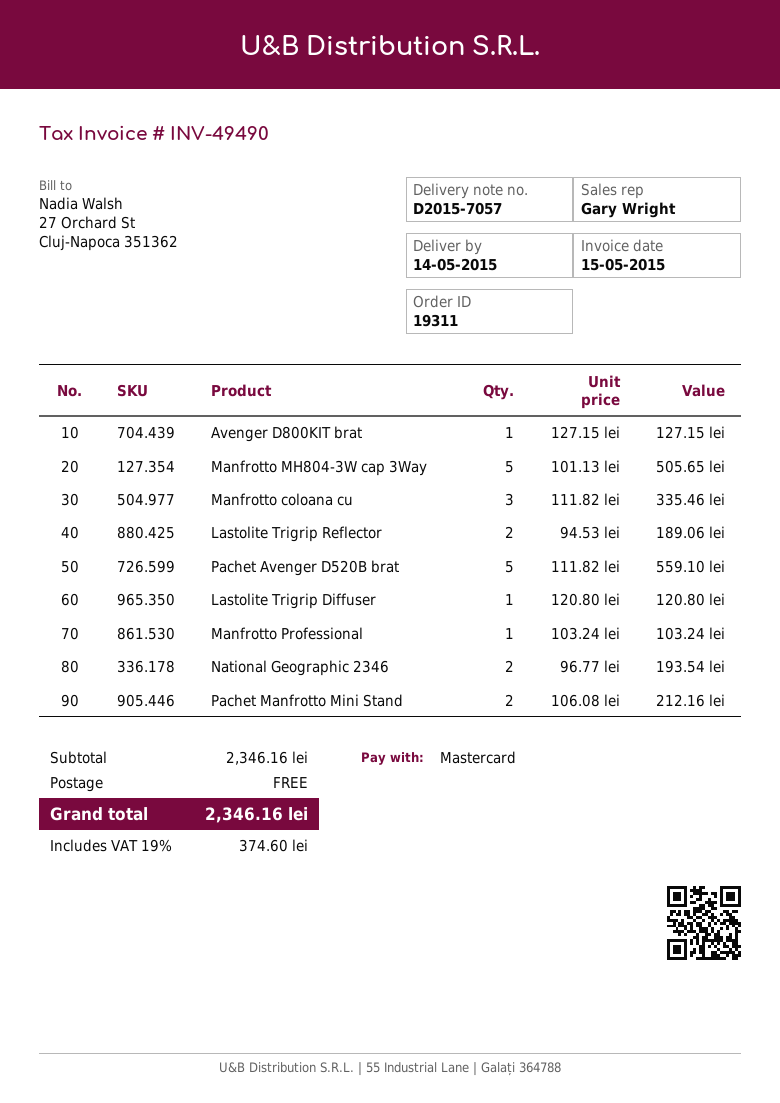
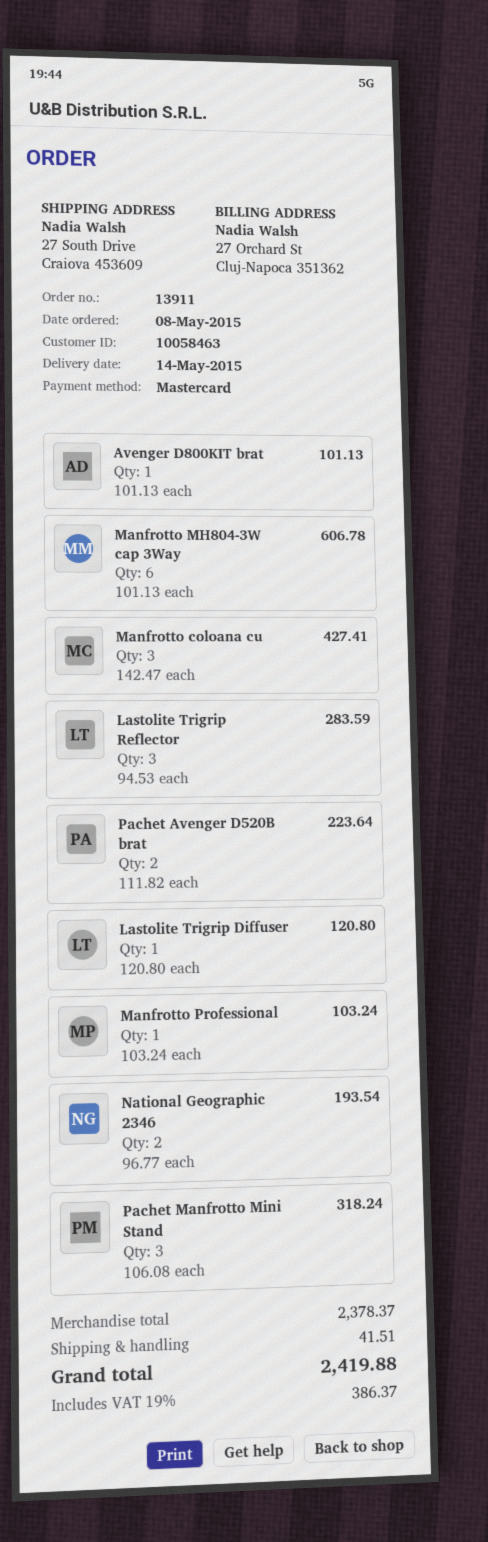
order number: 19311 -> 13911
Avenger D800KIT brat: 1 x 127.15 = 127.15 -> 1 x 101.13 = 101.13
Manfrotto MH804-3W cap 3Way: 5 x 101.13 = 505.65 -> 6 x 101.13 = 606.78
Manfrotto coloana cu: 3 x 111.82 = 335.46 -> 3 x 142.47 = 427.41
Lastolite Trigrip Reflector: 2 x 94.53 = 189.06 -> 3 x 94.53 = 283.59
Pachet Avenger D520B brat: 5 x 111.82 = 559.10 -> 2 x 111.82 = 223.64
Pachet Manfrotto Mini Stand: 2 x 106.08 = 212.16 -> 3 x 106.08 = 318.24
subtotal: 2346.16 -> 2378.37
shipping: 0.00 -> 41.51
tax: 19% = 374.60 -> 19% = 386.37
total: 2346.16 -> 2419.88

